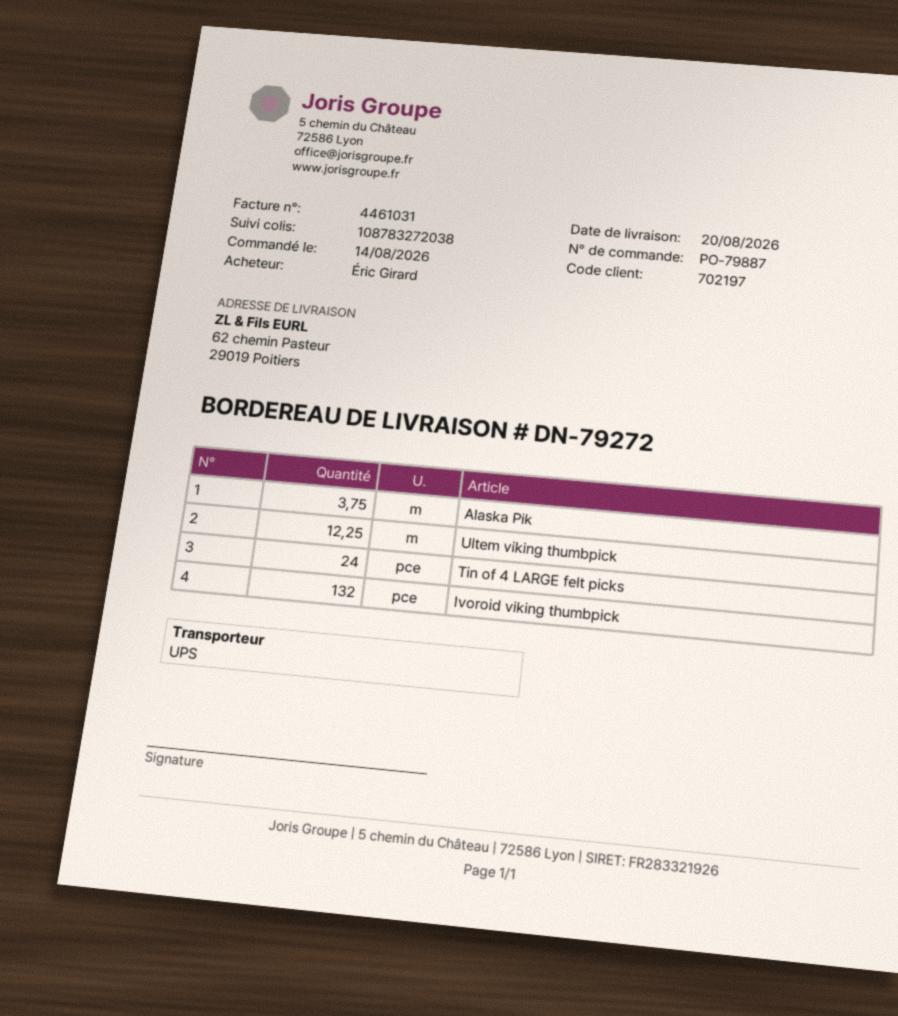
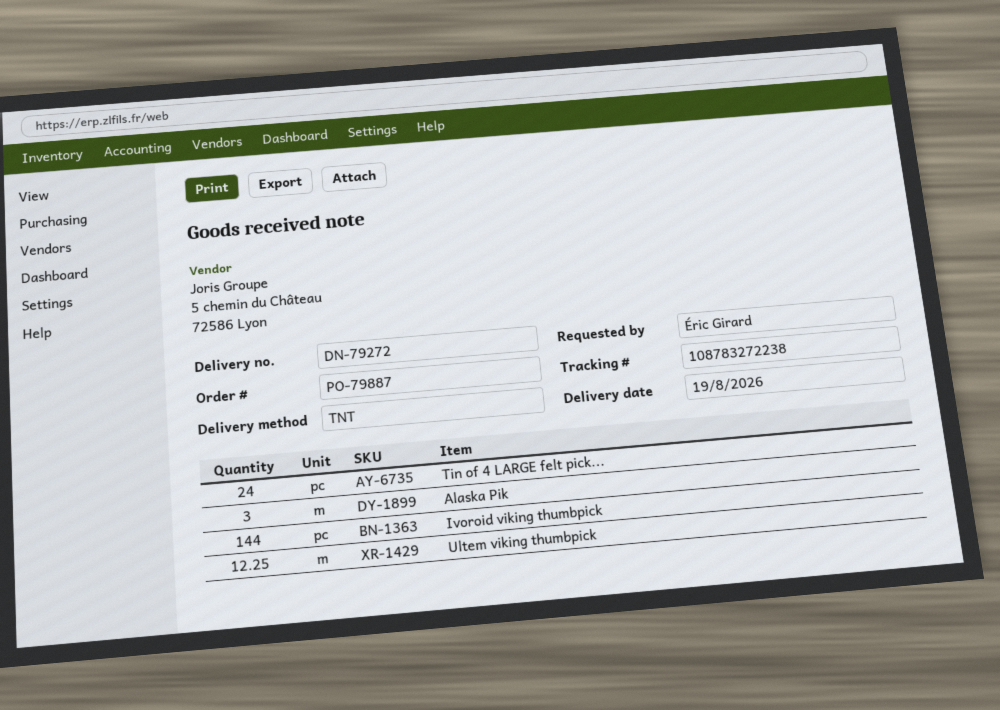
delivery date: 2026-08-20 -> 2026-08-19
shipping method: UPS -> TNT
tracking number: 108783272038 -> 108783272238
Alaska Pik: 3.75 -> 3
Ivoroid viking thumbpick: 132 -> 144

